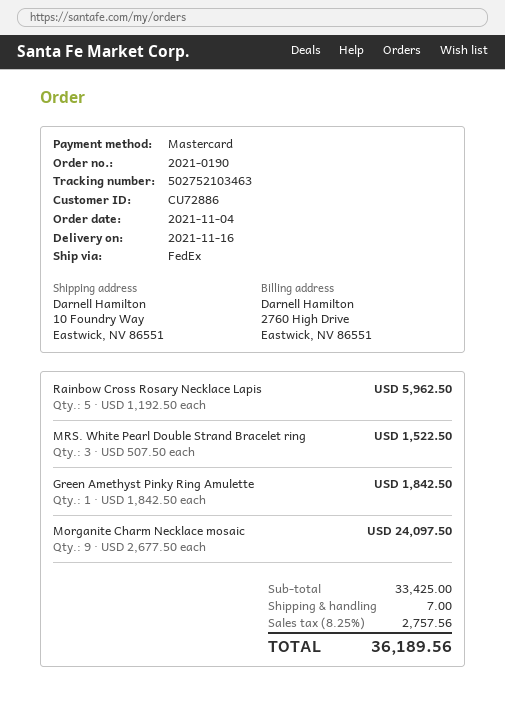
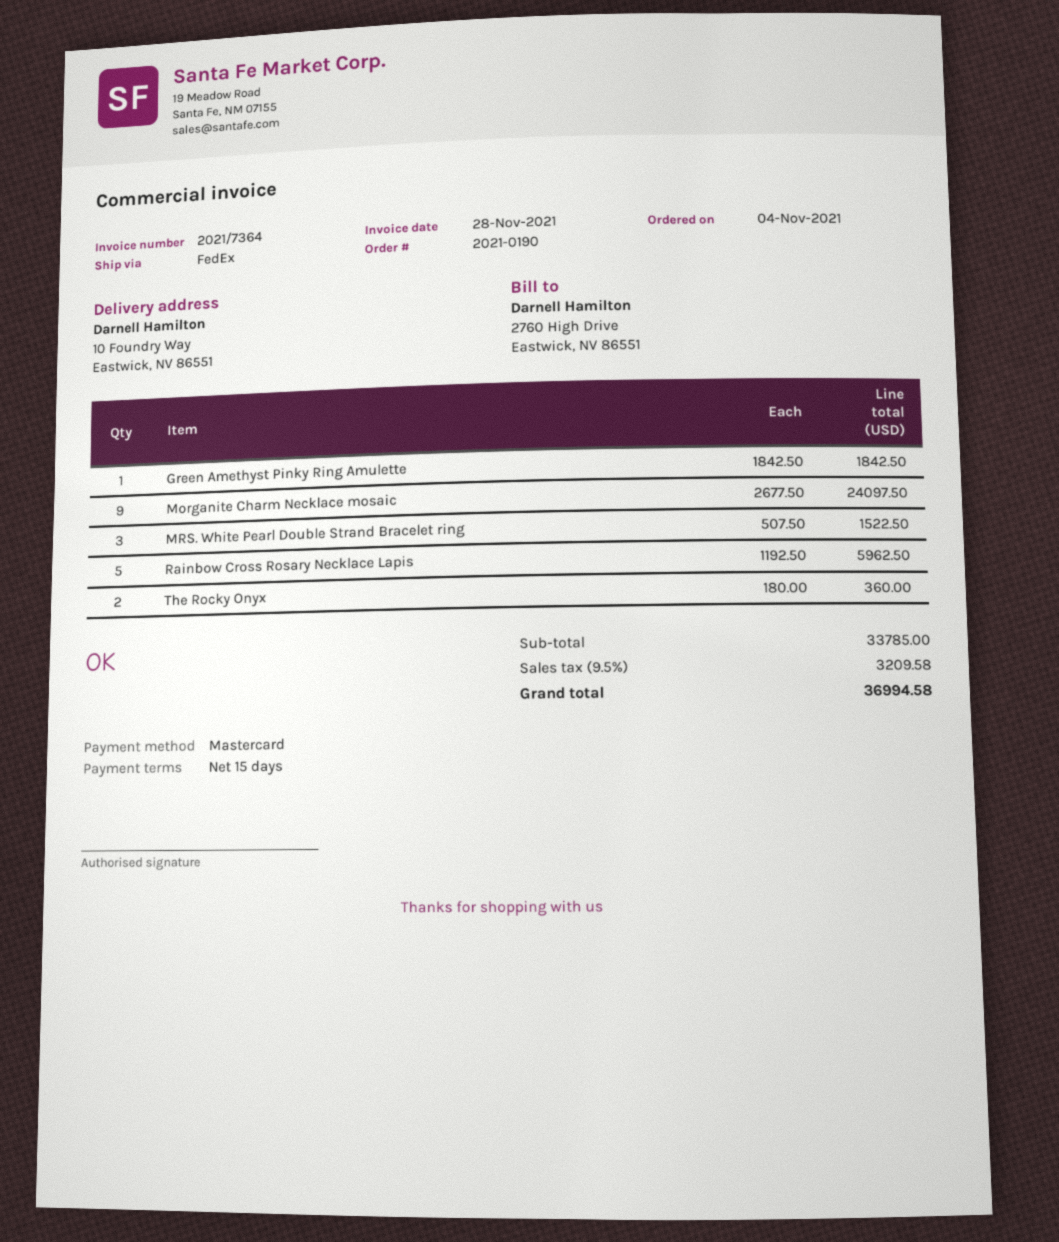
The Rocky Onyx: none -> 2 x 180.00 = 360.00
subtotal: 33425.00 -> 33785.00
shipping: 7.00 -> none
tax: 8.25% = 2757.56 -> 9.5% = 3209.58
total: 36189.56 -> 36994.58

